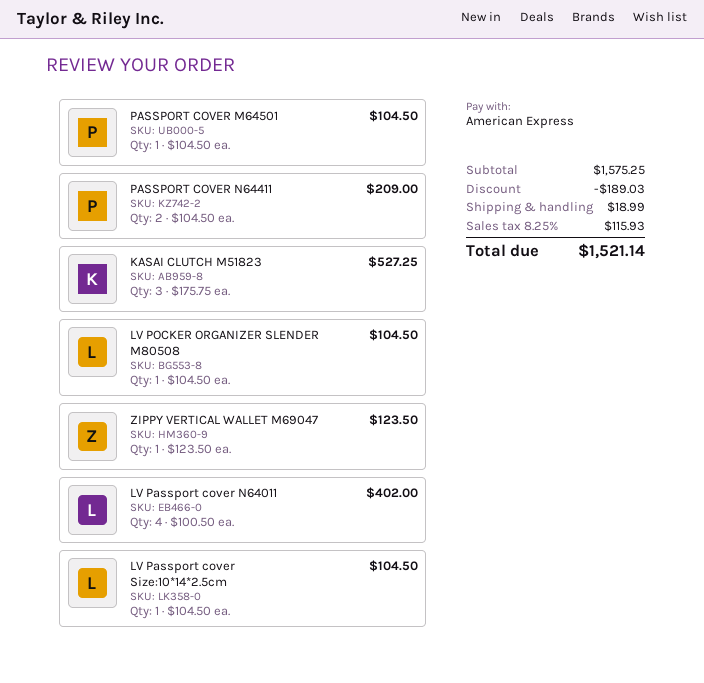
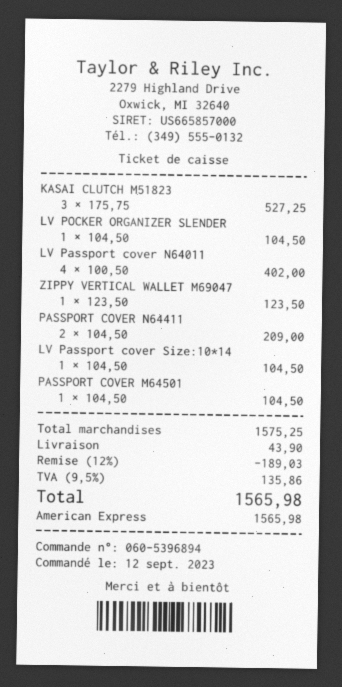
shipping: 18.99 -> 43.90
tax: 8.25% = 115.93 -> 9.5% = 135.86
total: 1521.14 -> 1565.98

